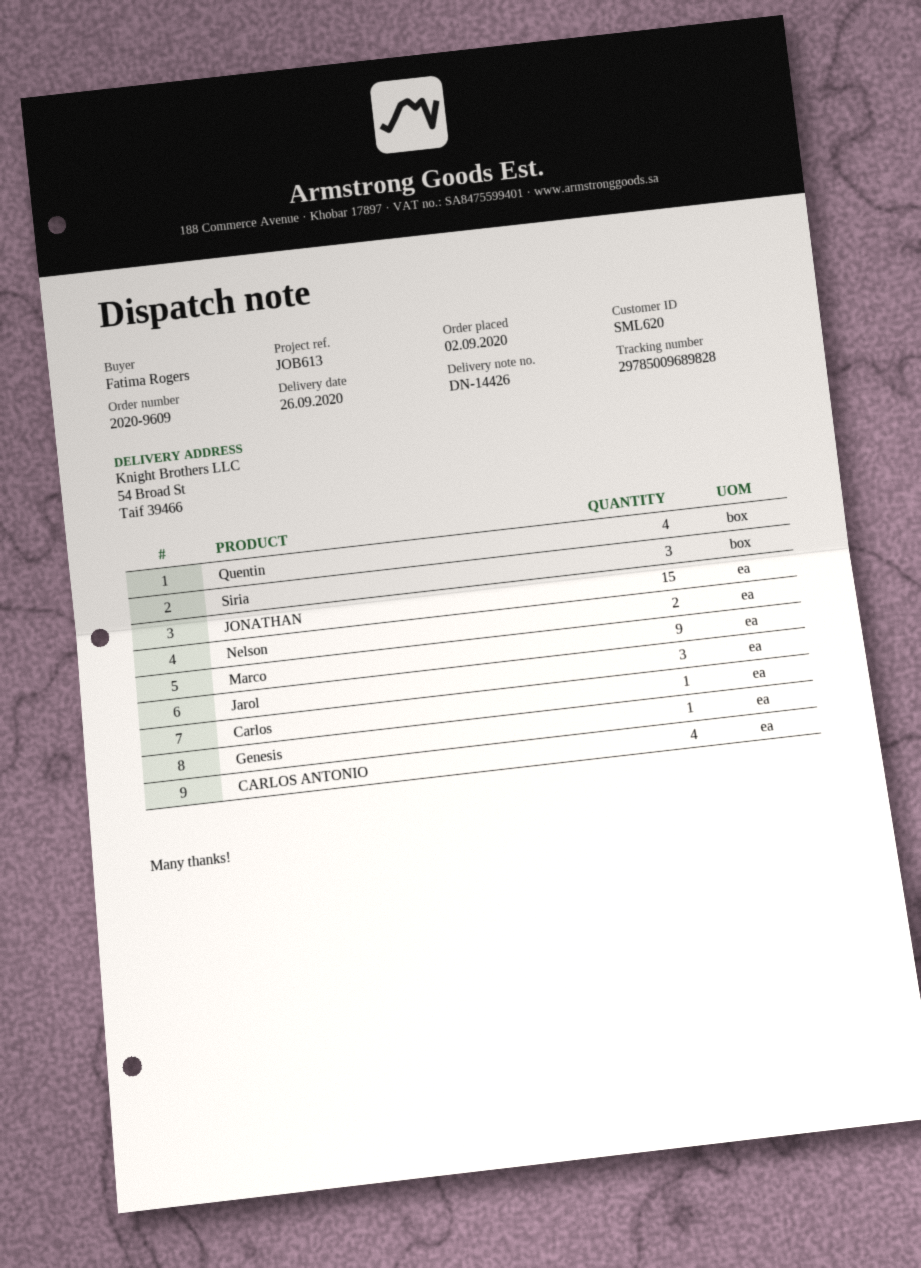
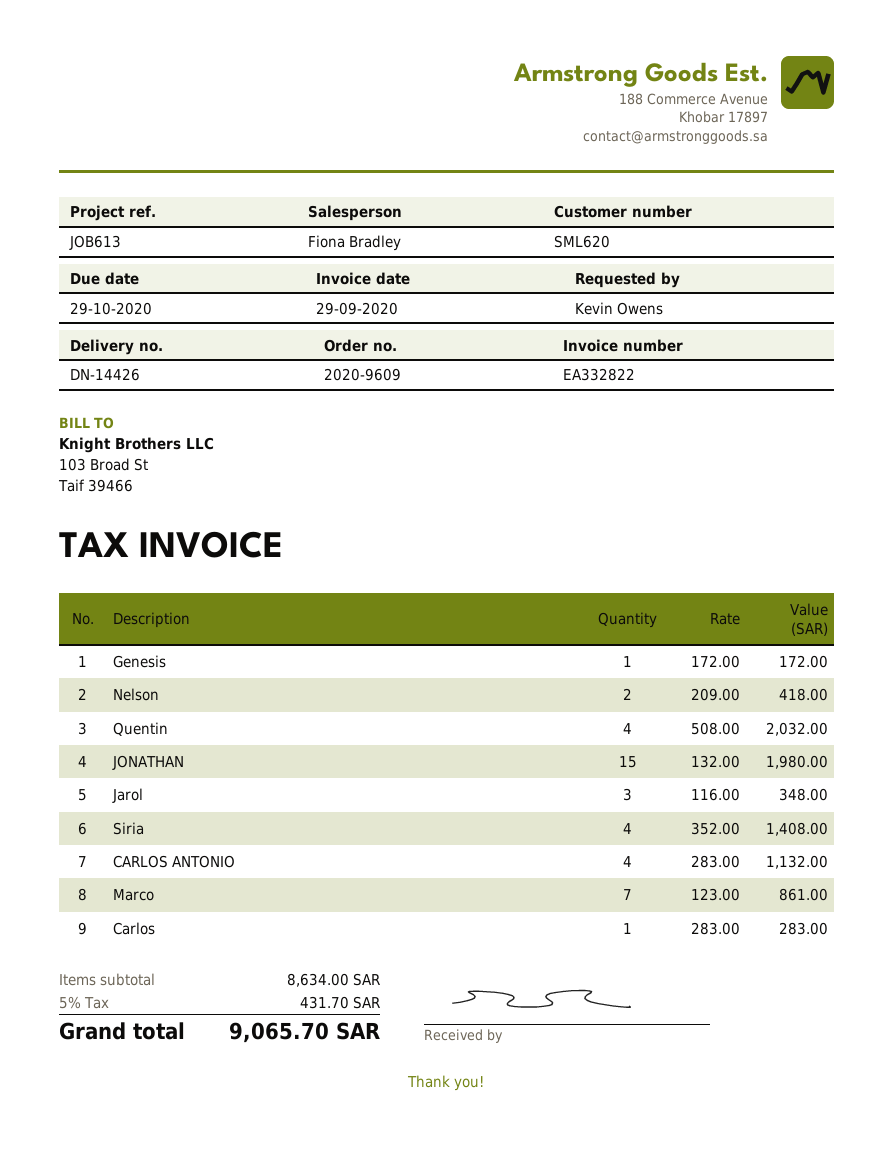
ordered by: Fatima Rogers -> Kevin Owens
Siria: 3 -> 4
Marco: 9 -> 7

